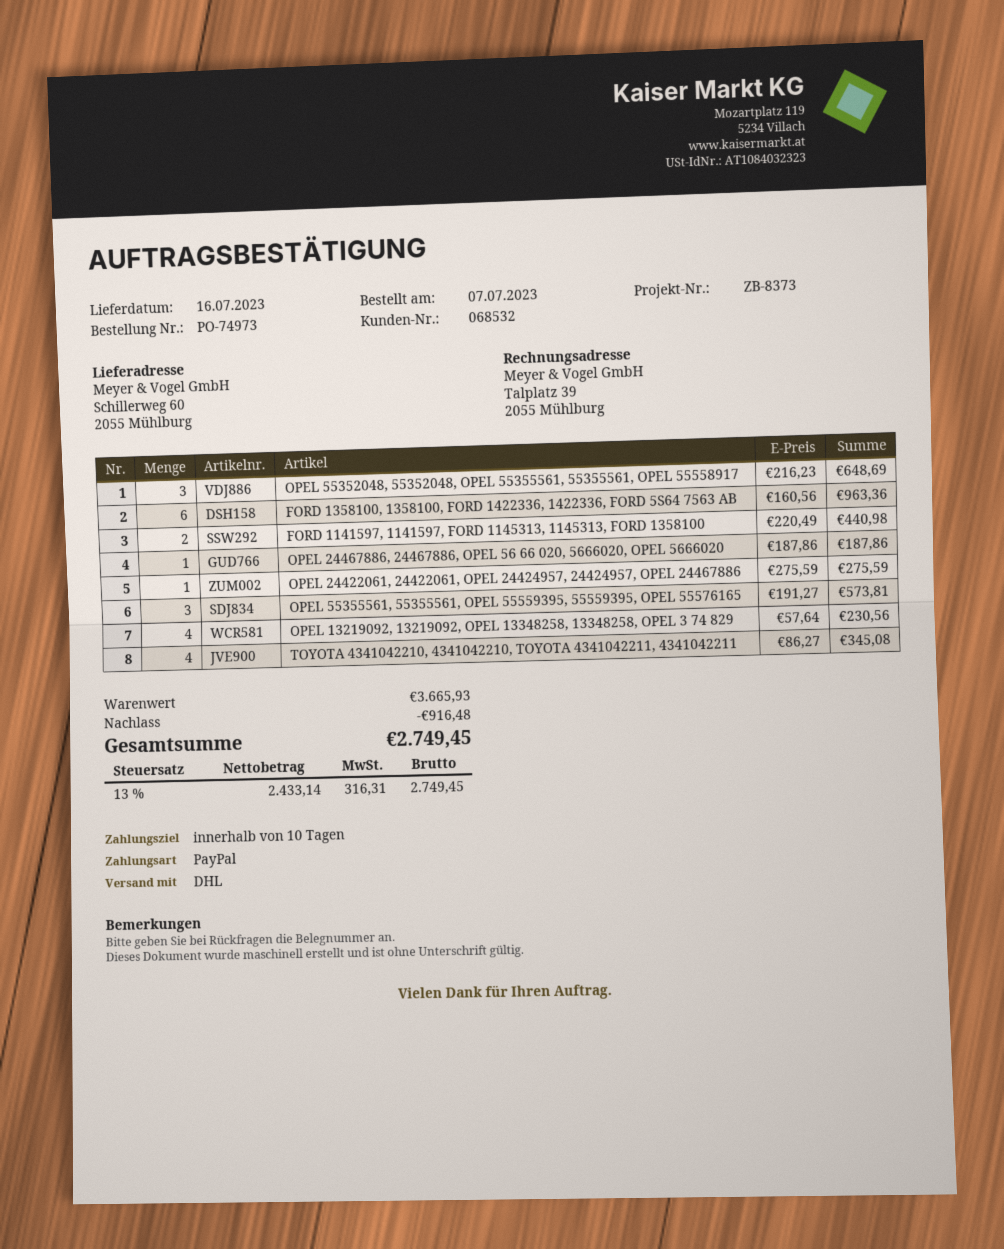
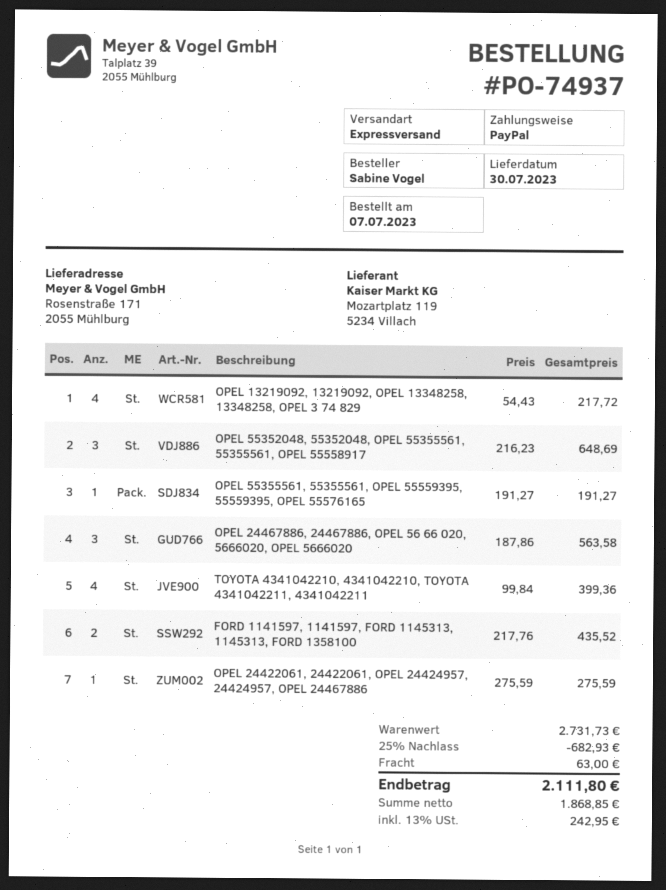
order number: PO-74973 -> PO-74937
delivery date: 2023-07-16 -> 2023-07-30
shipping method: DHL -> express
ship to: Schillerweg 60, 2055 Mühlburg -> Rosenstraße 171, 2055 Mühlburg
FORD 1358100, 1358100, FORD 1422336, 1422336, FORD 5S64 7563 AB: 6 x 160.56 = 963.36 -> none
FORD 1141597, 1141597, FORD 1145313, 1145313, FORD 1358100: 2 x 220.49 = 440.98 -> 2 x 217.76 = 435.52
OPEL 24467886, 24467886, OPEL 56 66 020, 5666020, OPEL 5666020: 1 x 187.86 = 187.86 -> 3 x 187.86 = 563.58
OPEL 55355561, 55355561, OPEL 55559395, 55559395, OPEL 55576165: 3 x 191.27 = 573.81 -> 1 x 191.27 = 191.27
OPEL 13219092, 13219092, OPEL 13348258, 13348258, OPEL 3 74 829: 4 x 57.64 = 230.56 -> 4 x 54.43 = 217.72
TOYOTA 4341042210, 4341042210, TOYOTA 4341042211, 4341042211: 4 x 86.27 = 345.08 -> 4 x 99.84 = 399.36
subtotal: 3665.93 -> 2731.73
discount: 916.48 -> 682.93
shipping: none -> 63.00
net: 2433.14 -> 1868.85
tax: 13% = 316.31 -> 13% = 242.95
total: 2749.45 -> 2111.80

